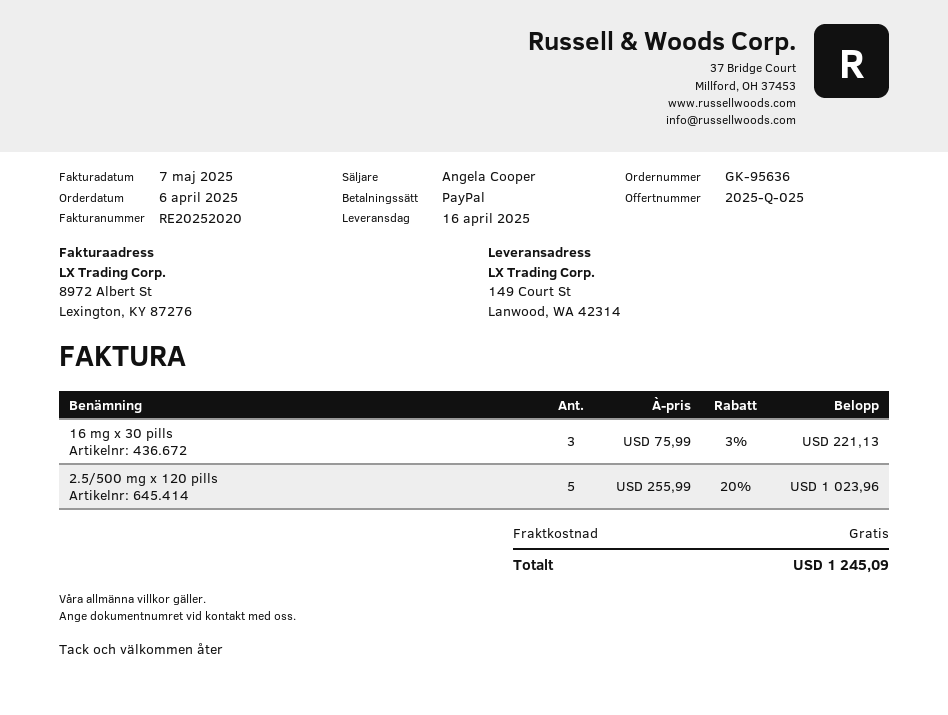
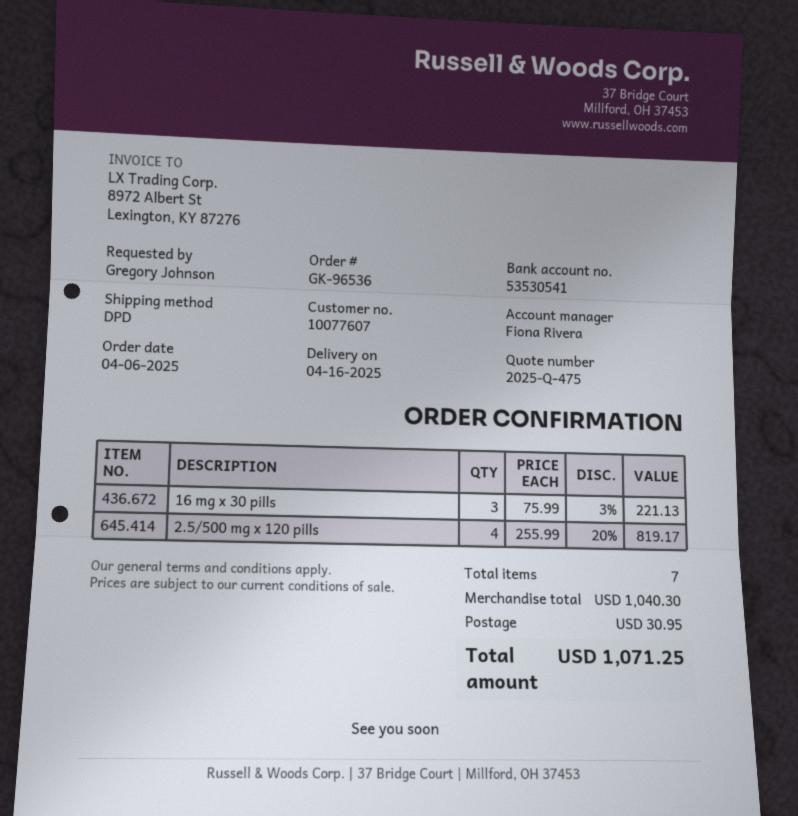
quote number: 2025-Q-025 -> 2025-Q-475
order number: GK-95636 -> GK-96536
sales rep: Angela Cooper -> Fiona Rivera
2.5/500 mg x 120 pills: 5 x 255.99 - 20% = 1023.96 -> 4 x 255.99 - 20% = 819.17
shipping: 0.00 -> 30.95
total: 1245.09 -> 1071.25

